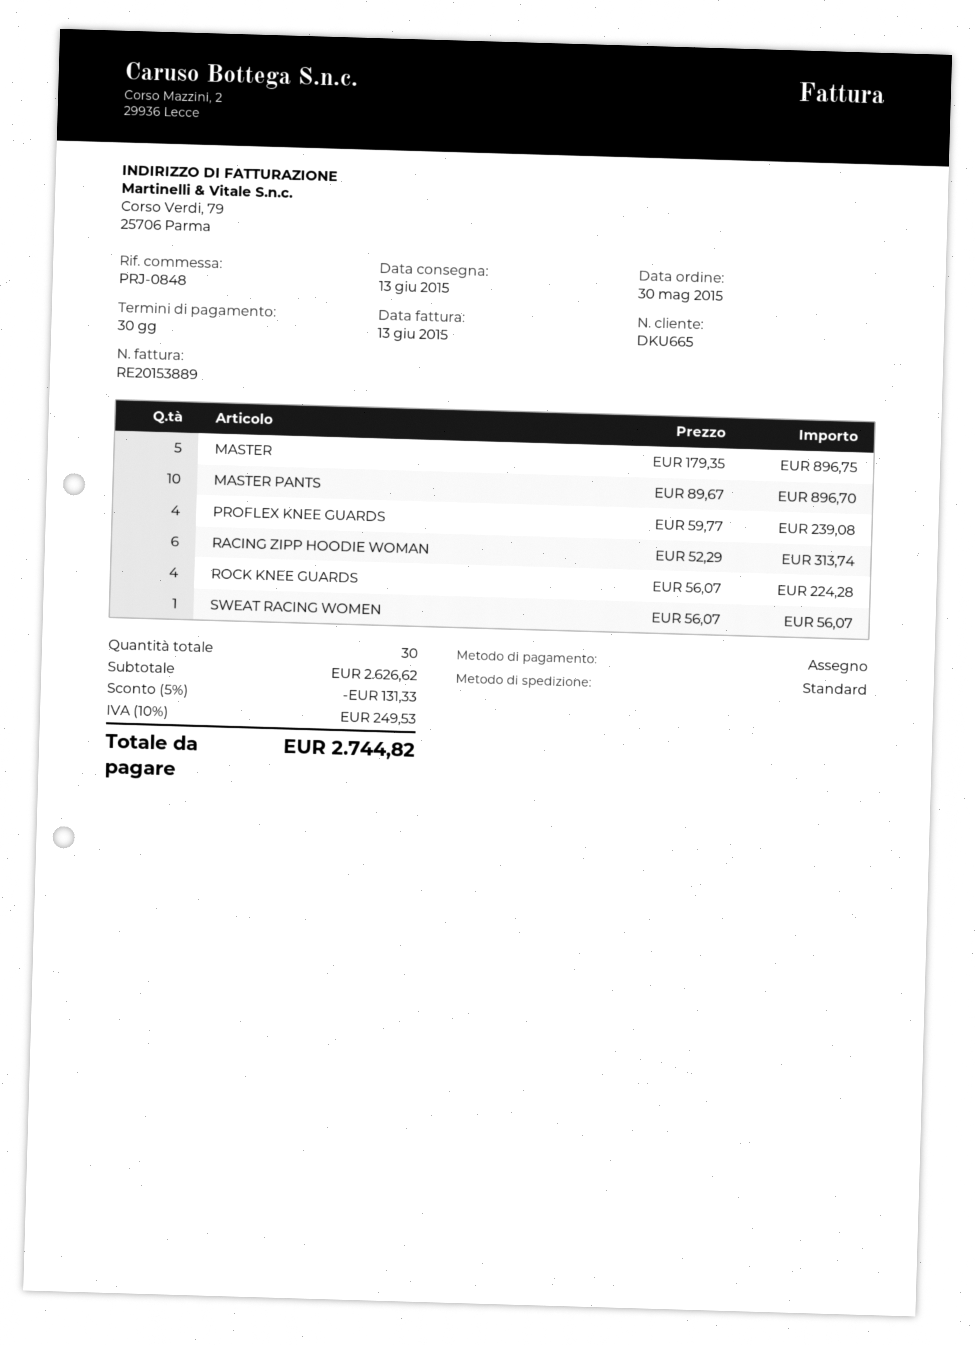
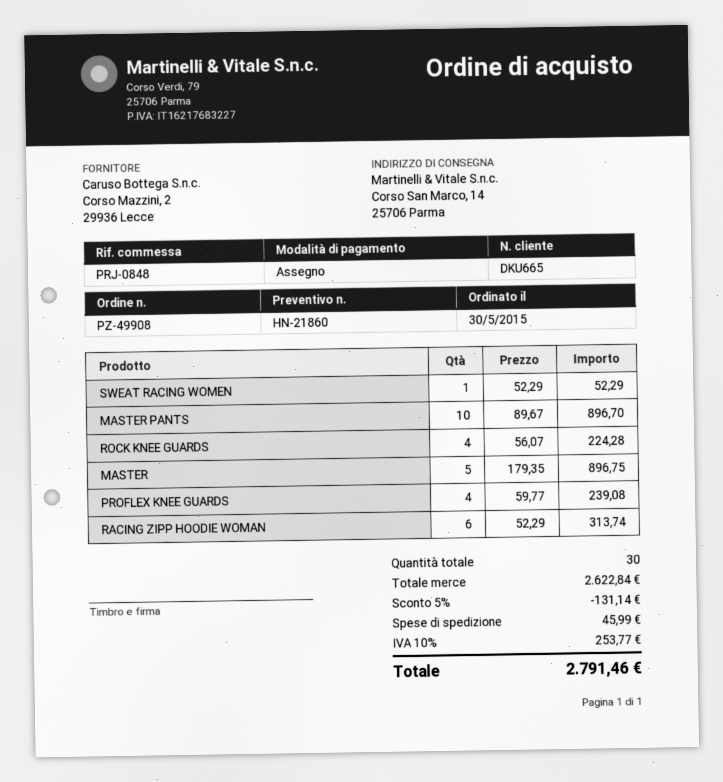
SWEAT RACING WOMEN: 1 x 56.07 = 56.07 -> 1 x 52.29 = 52.29
subtotal: 2626.62 -> 2622.84
discount: 5% = 131.33 -> 5% = 131.14
shipping: none -> 45.99
tax: 10% = 249.53 -> 10% = 253.77
total: 2744.82 -> 2791.46

